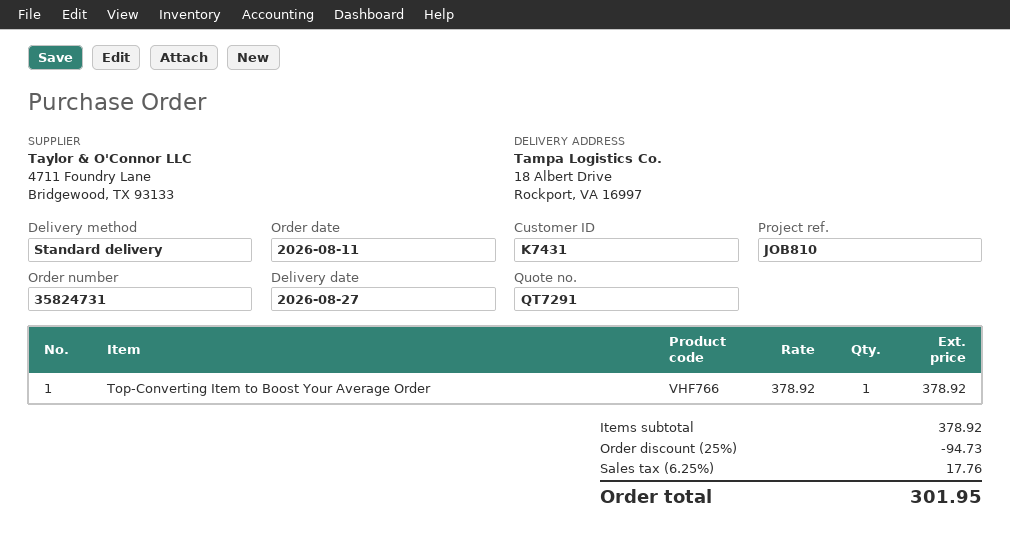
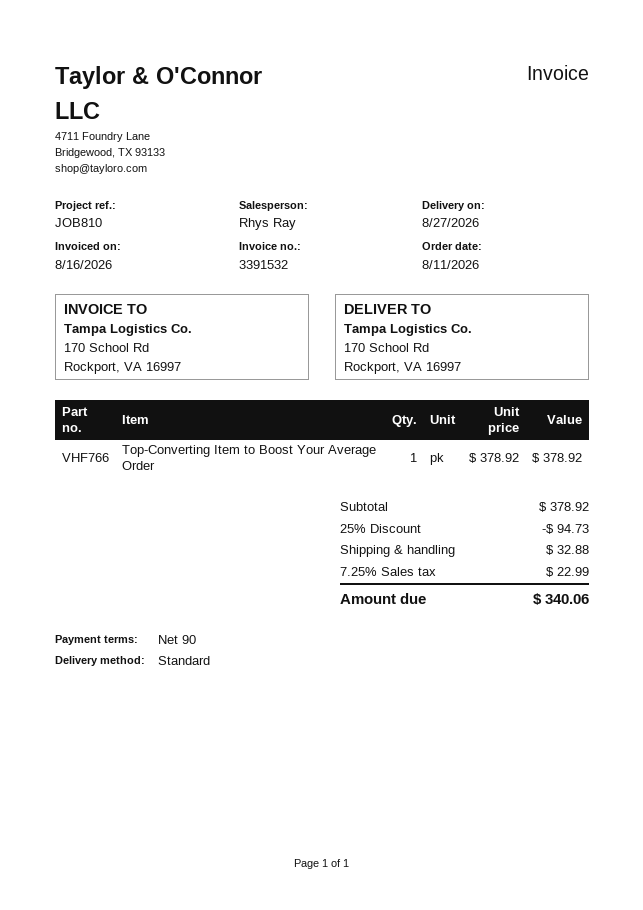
ship to: 18 Albert Drive, Rockport, VA 16997 -> 170 School Rd, Rockport, VA 16997
shipping: none -> 32.88
tax: 6.25% = 17.76 -> 7.25% = 22.99
total: 301.95 -> 340.06

